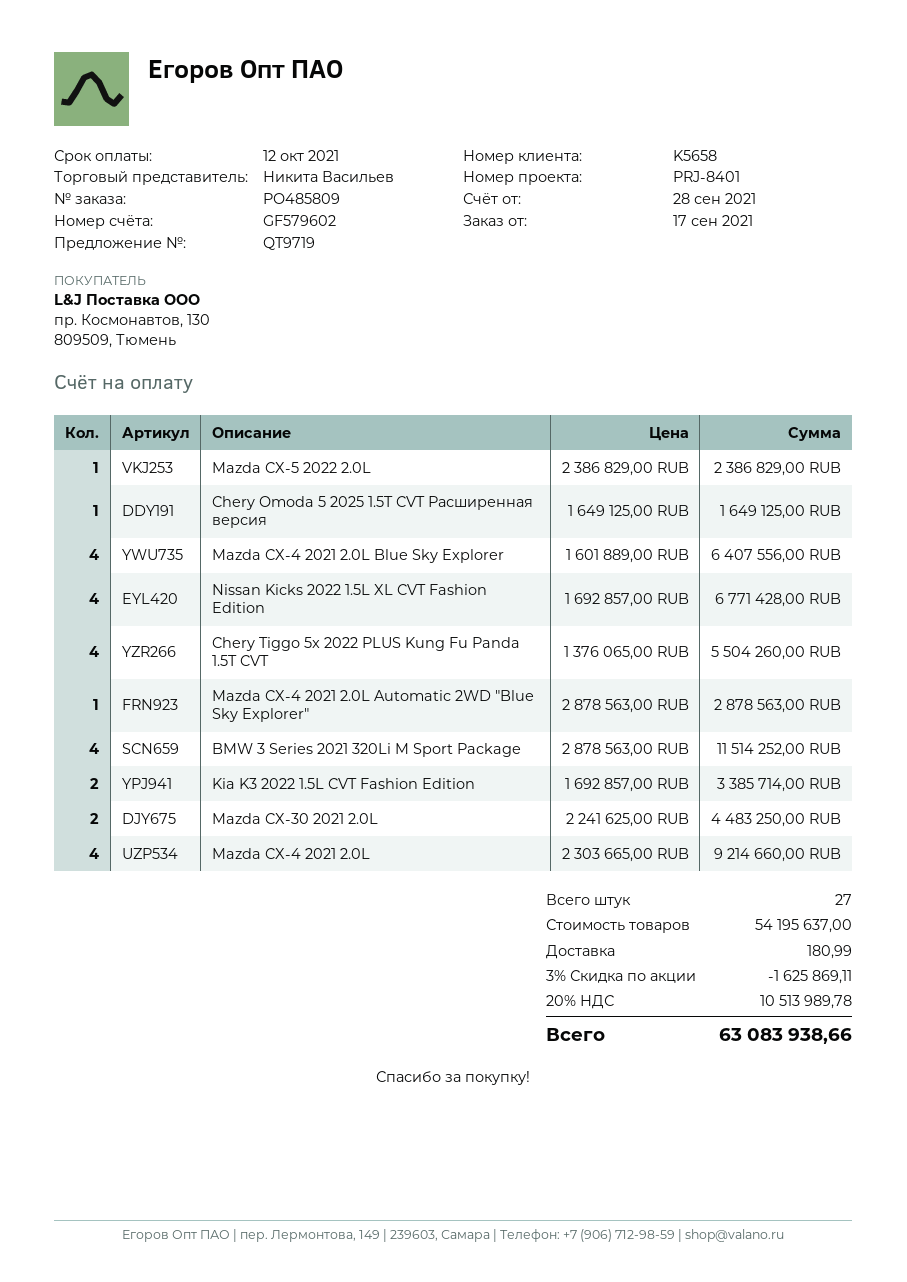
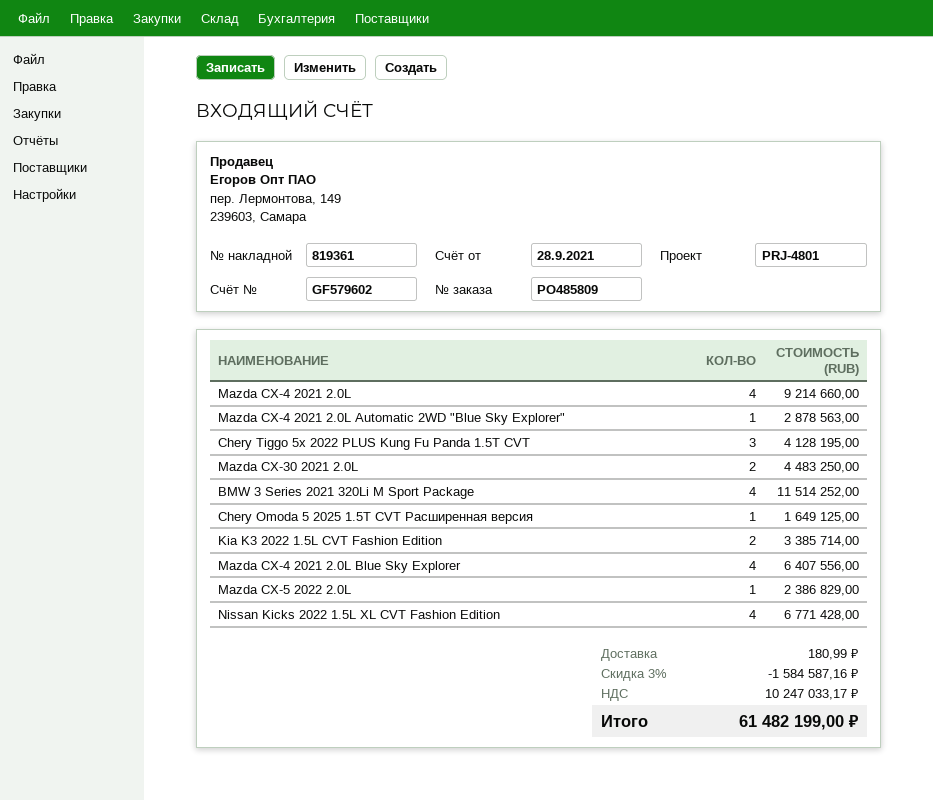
reference: PRJ-8401 -> PRJ-4801
Chery Tiggo 5x 2022 PLUS Kung Fu Panda 1.5T CVT: 4 for 5504260.00 -> 3 for 4128195.00
discount: 3% = 1625869.11 -> 3% = 1584587.16
tax: 10513989.78 -> 10247033.17
total: 63083938.66 -> 61482199.00

